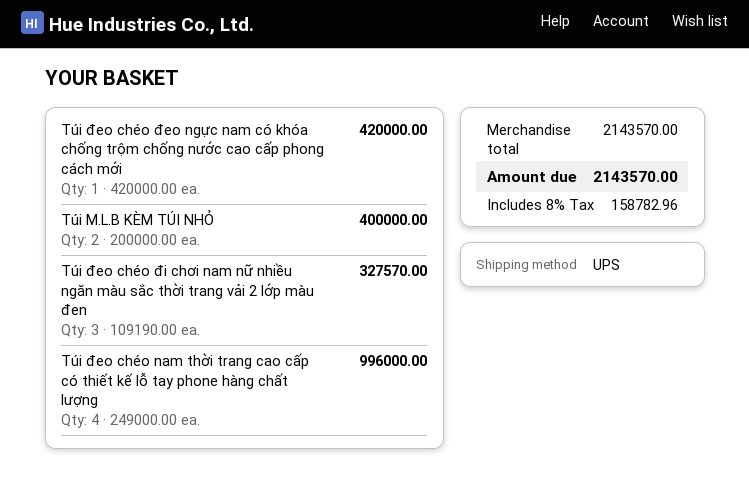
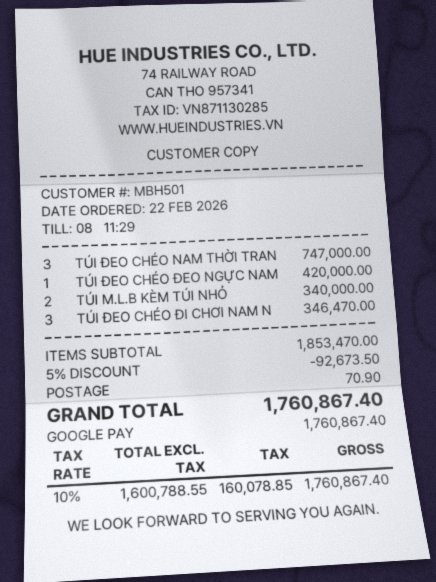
Túi M.L.B KÈM TÚI NHỎ: 2 for 400000.00 -> 2 for 340000.00
Túi đeo chéo đi chơi nam nữ nhiều ngăn màu sắc thời trang vải 2 lớp màu đen: 3 for 327570.00 -> 3 for 346470.00
Túi đeo chéo nam thời trang cao cấp có thiết kế lỗ tay phone hàng chất lượng: 4 for 996000.00 -> 3 for 747000.00
subtotal: 2143570.00 -> 1853470.00
discount: none -> 5% = 92673.50
shipping: none -> 70.90
tax: 8% = 158782.96 -> 10% = 160078.85
total: 2143570.00 -> 1760867.40

